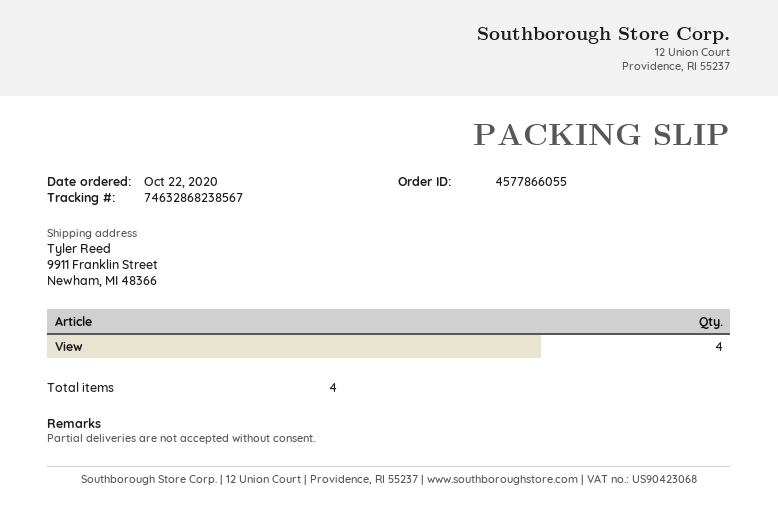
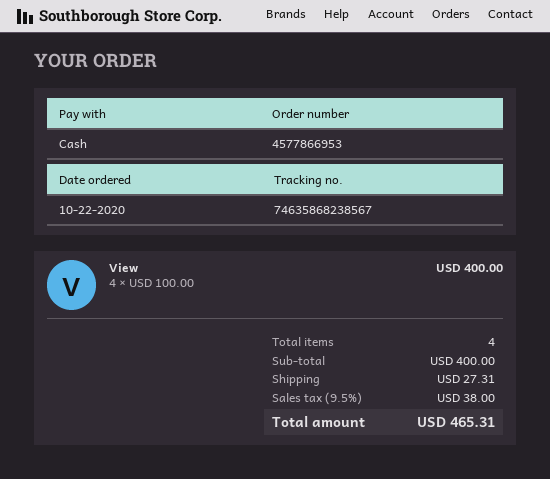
order number: 4577866055 -> 4577866953
tracking number: 74632868238567 -> 74635868238567

